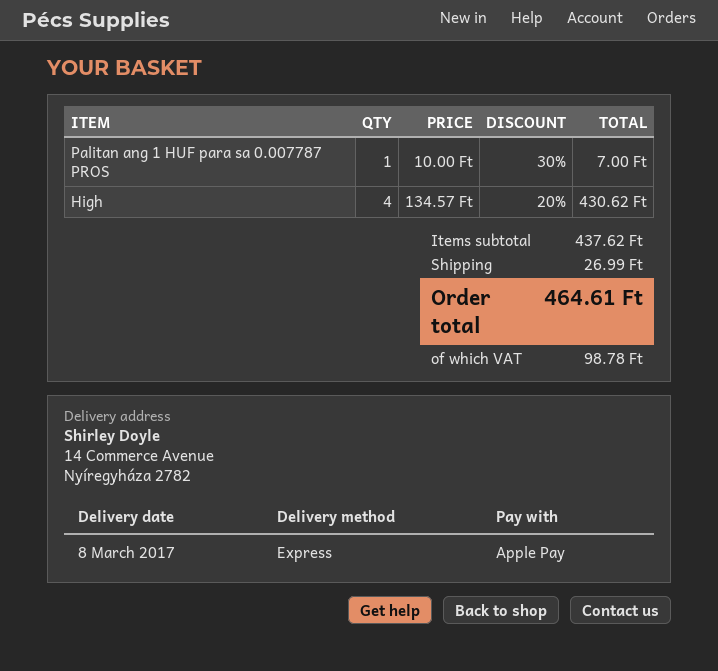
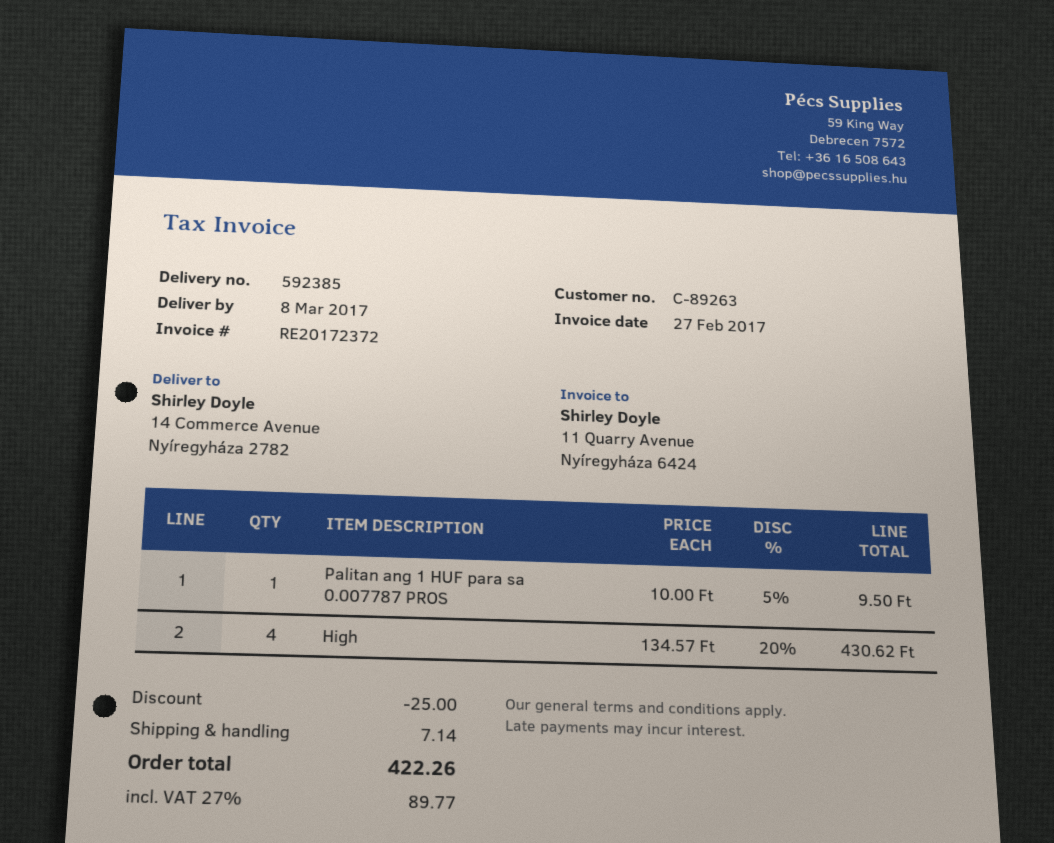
Palitan ang 1 HUF para sa 0.007787 PROS: 1 x 10.00 - 30% = 7.00 -> 1 x 10.00 - 5% = 9.50
discount: none -> 25.00
shipping: 26.99 -> 7.14
tax: 98.78 -> 89.77
total: 464.61 -> 422.26

